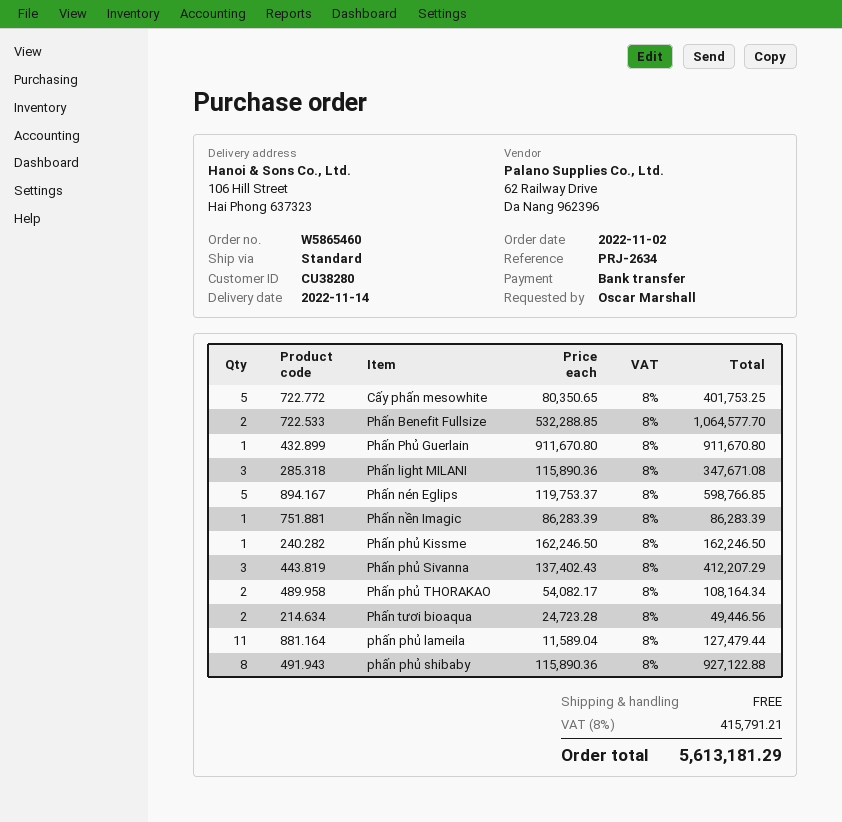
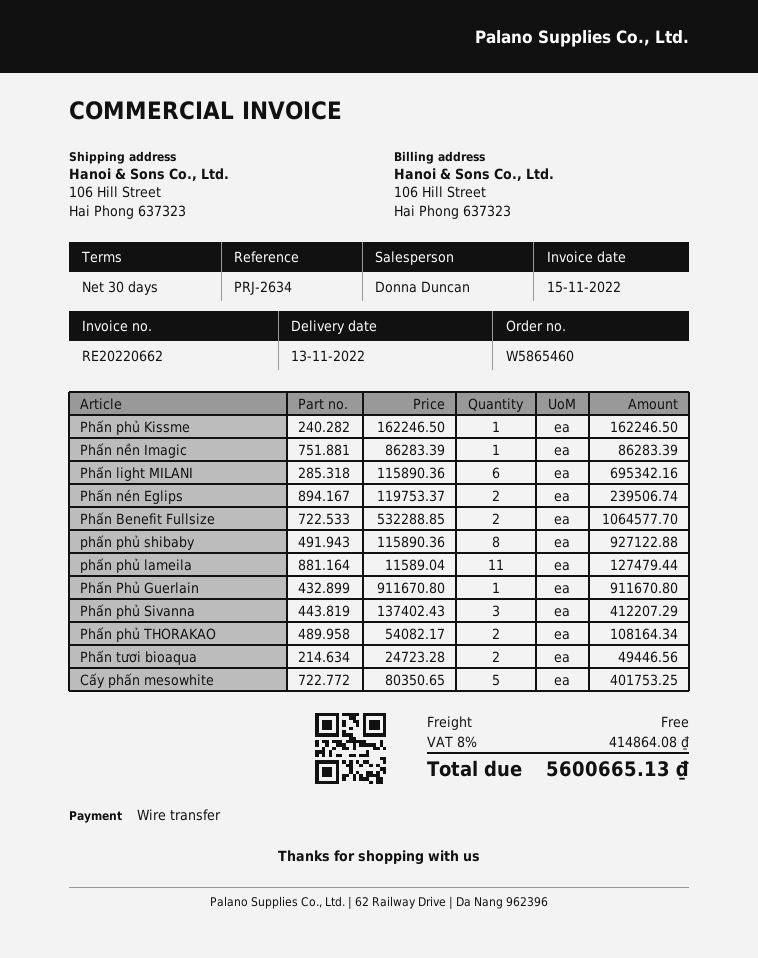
delivery date: 2022-11-14 -> 2022-11-13
Phấn light MILANI: 3 x 115890.36 = 347671.08 -> 6 x 115890.36 = 695342.16
Phấn nén Eglips: 5 x 119753.37 = 598766.85 -> 2 x 119753.37 = 239506.74
tax: 8% = 415791.21 -> 8% = 414864.08
total: 5613181.29 -> 5600665.13

